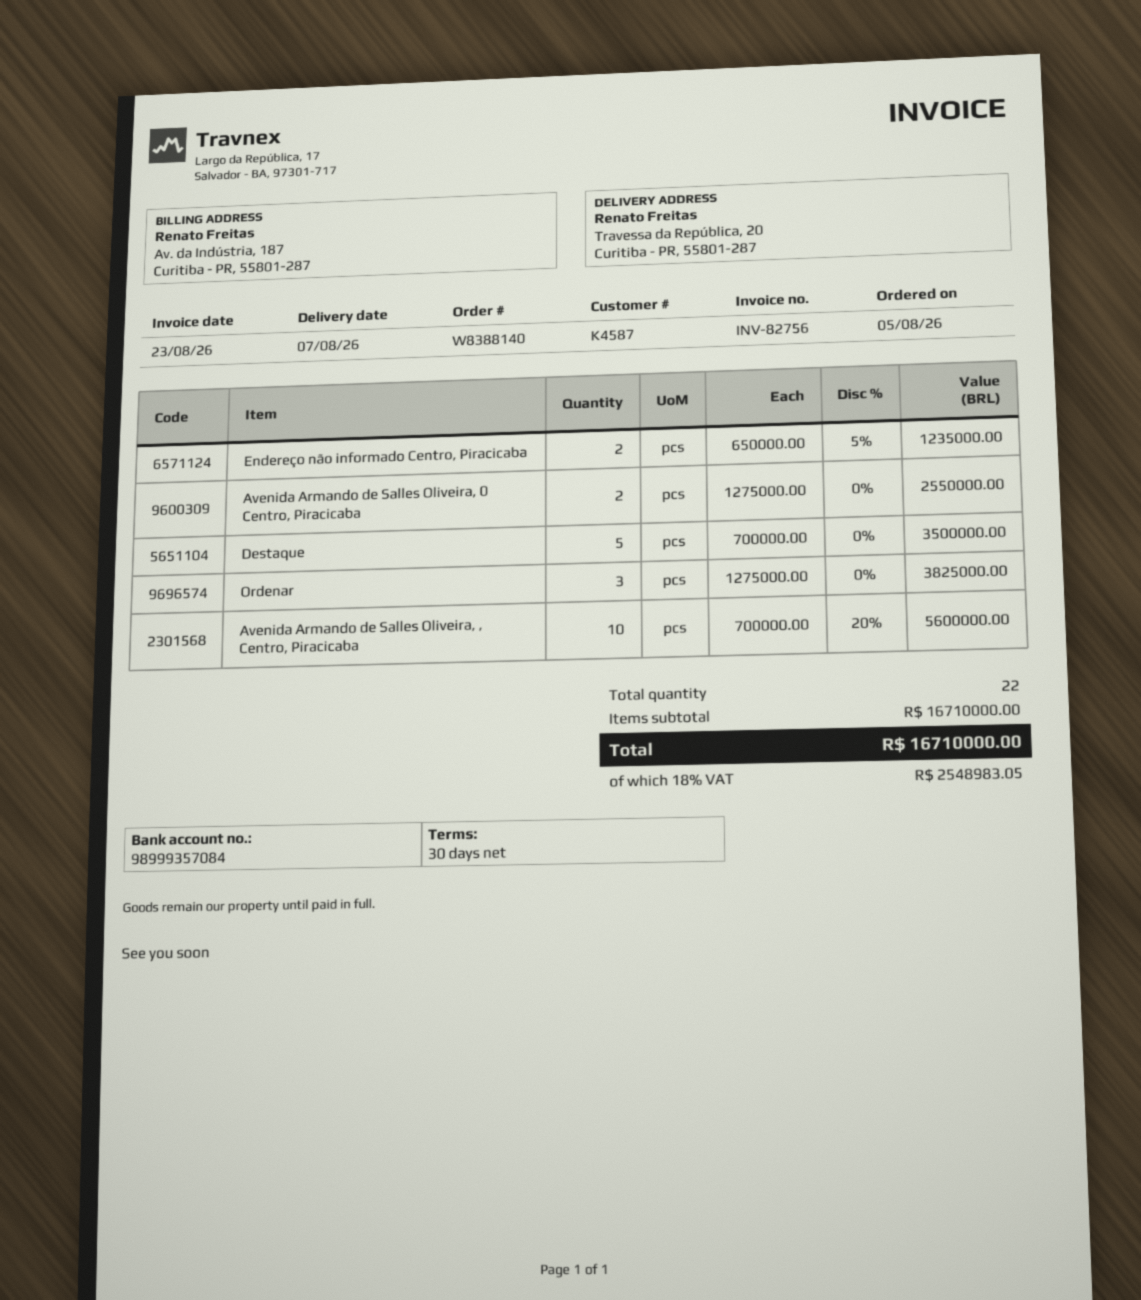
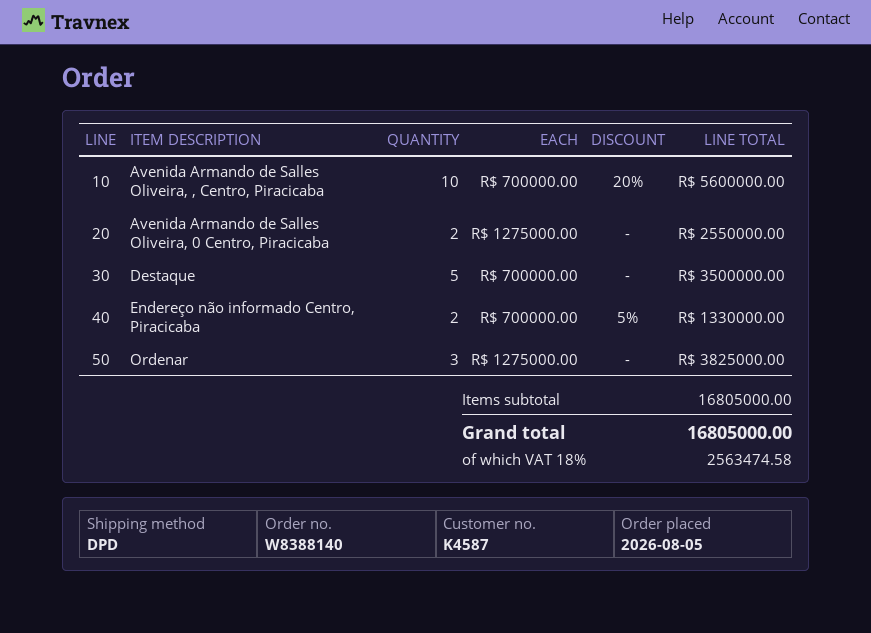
Endereço não informado Centro, Piracicaba: 2 x 650000.00 - 5% = 1235000.00 -> 2 x 700000.00 - 5% = 1330000.00
subtotal: 16710000.00 -> 16805000.00
tax: 18% = 2548983.05 -> 18% = 2563474.58
total: 16710000.00 -> 16805000.00

